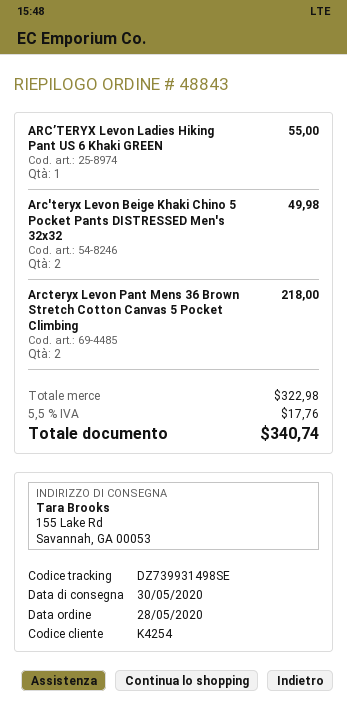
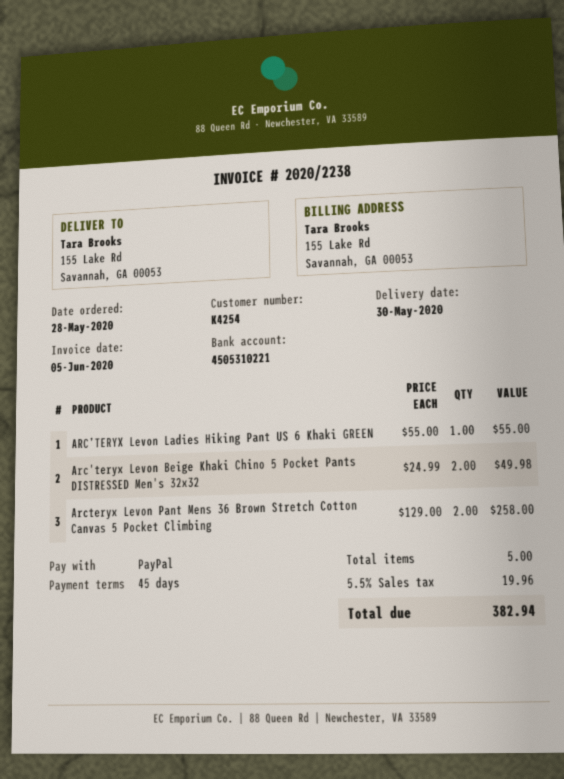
Arcteryx Levon Pant Mens 36 Brown Stretch Cotton Canvas 5 Pocket Climbing: 2 for 218.00 -> 2 for 258.00
tax: 5.5% = 17.76 -> 5.5% = 19.96
total: 340.74 -> 382.94

